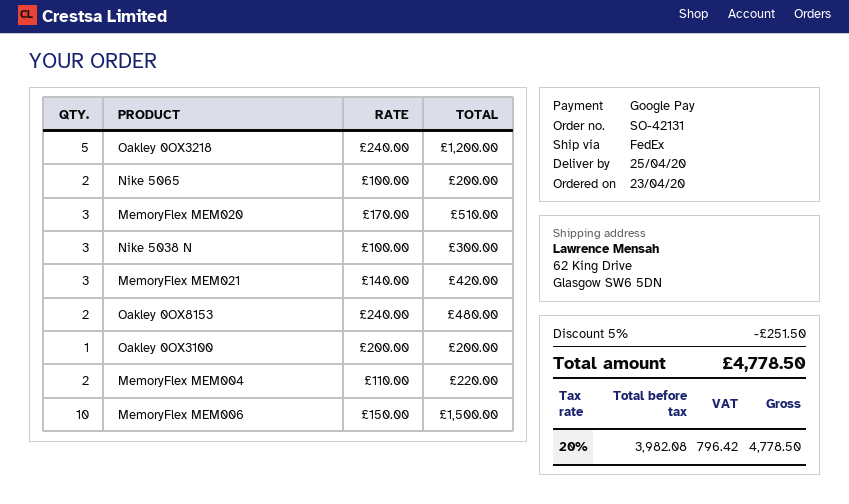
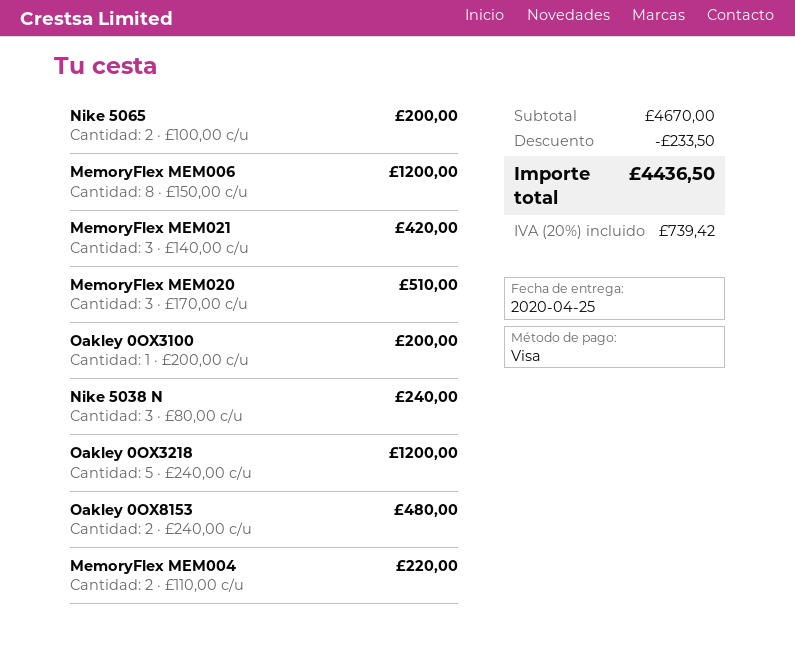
payment method: Google Pay -> Visa
Nike 5038 N: 3 x 100.00 = 300.00 -> 3 x 80.00 = 240.00
MemoryFlex MEM006: 10 x 150.00 = 1500.00 -> 8 x 150.00 = 1200.00
discount: 251.50 -> 233.50
tax: 20% = 796.42 -> 20% = 739.42
total: 4778.50 -> 4436.50

